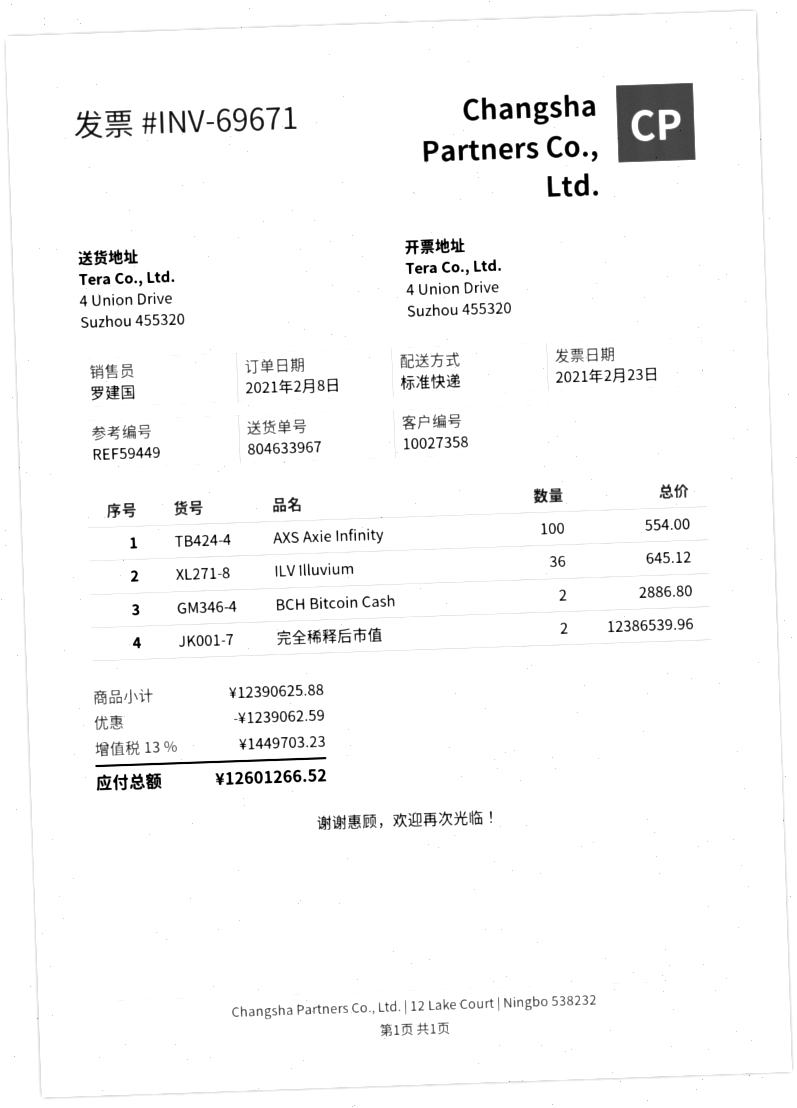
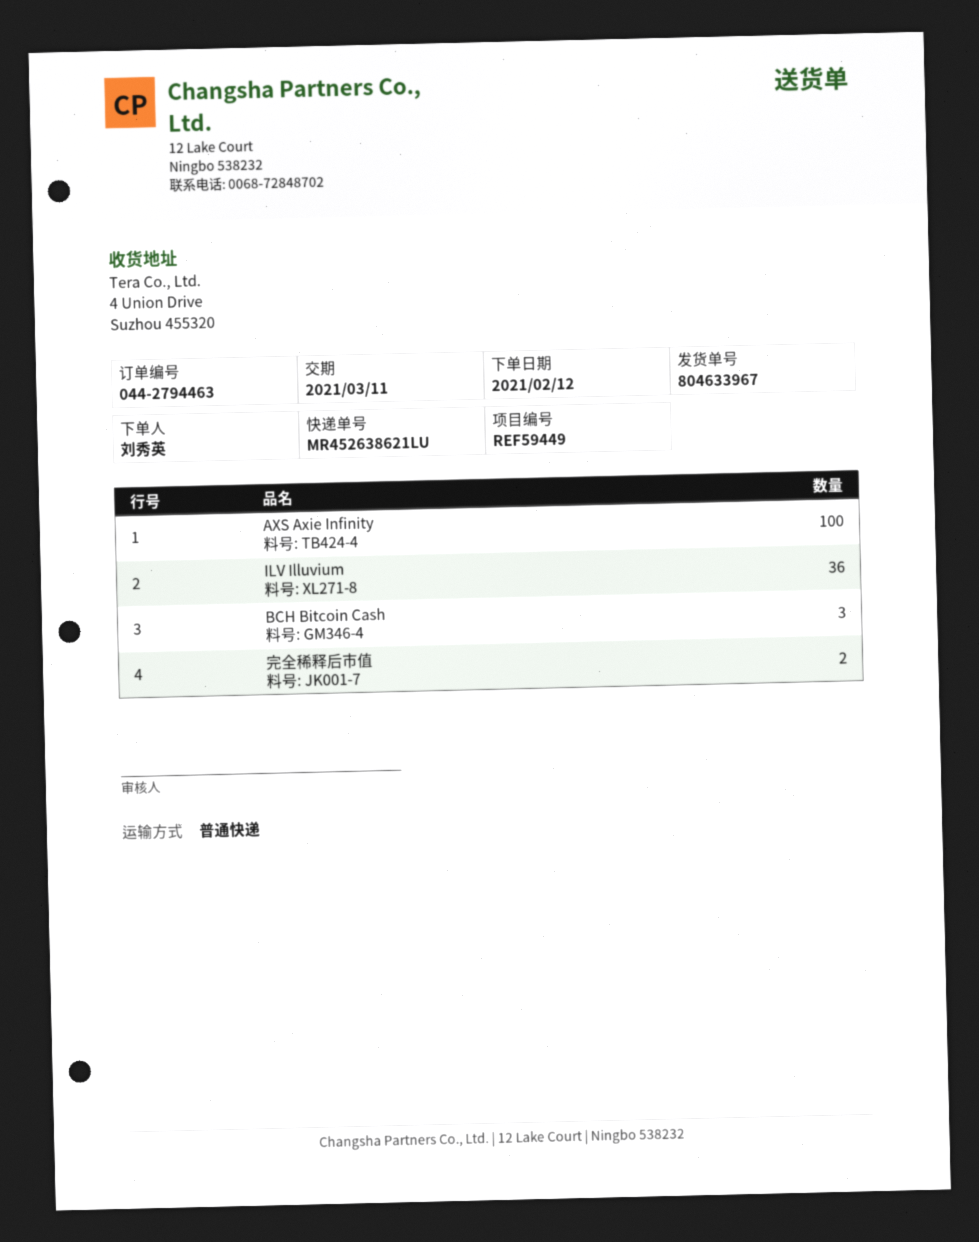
order date: 2021-02-08 -> 2021-02-12
BCH Bitcoin Cash: 2 -> 3

